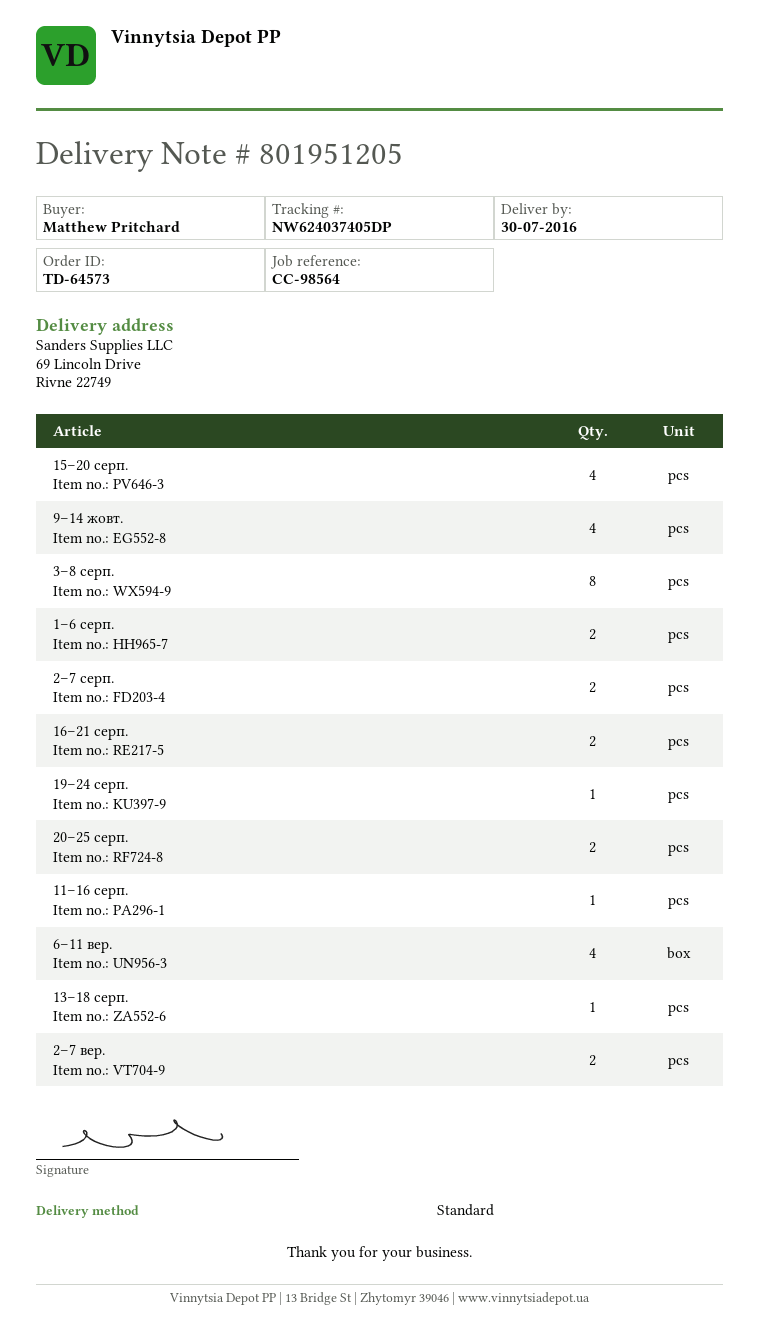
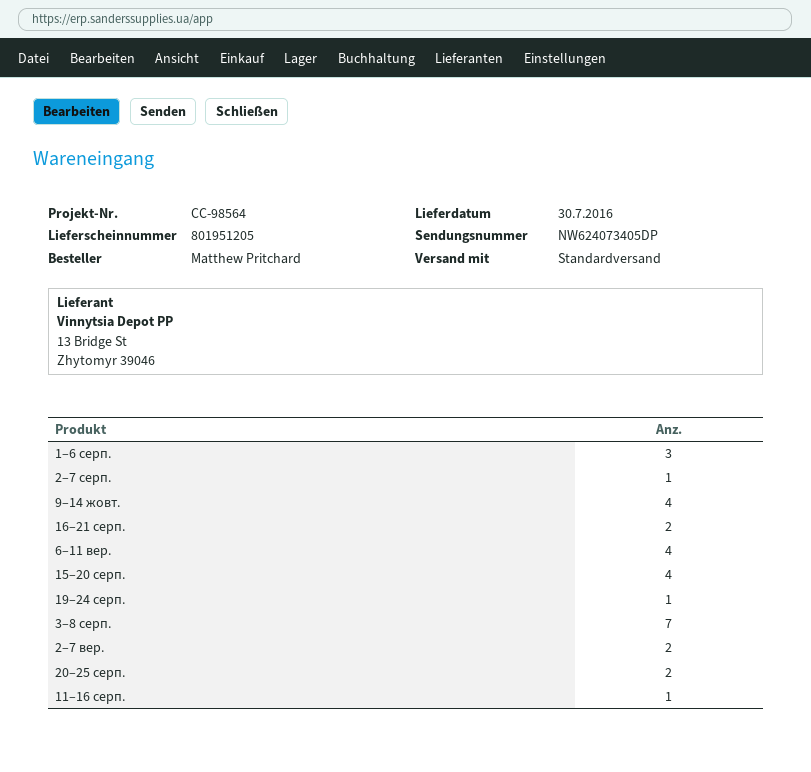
tracking number: NW624037405DP -> NW624073405DP
3–8 серп.: 8 -> 7
1–6 серп.: 2 -> 3
2–7 серп.: 2 -> 1
13–18 серп.: 1 -> none

